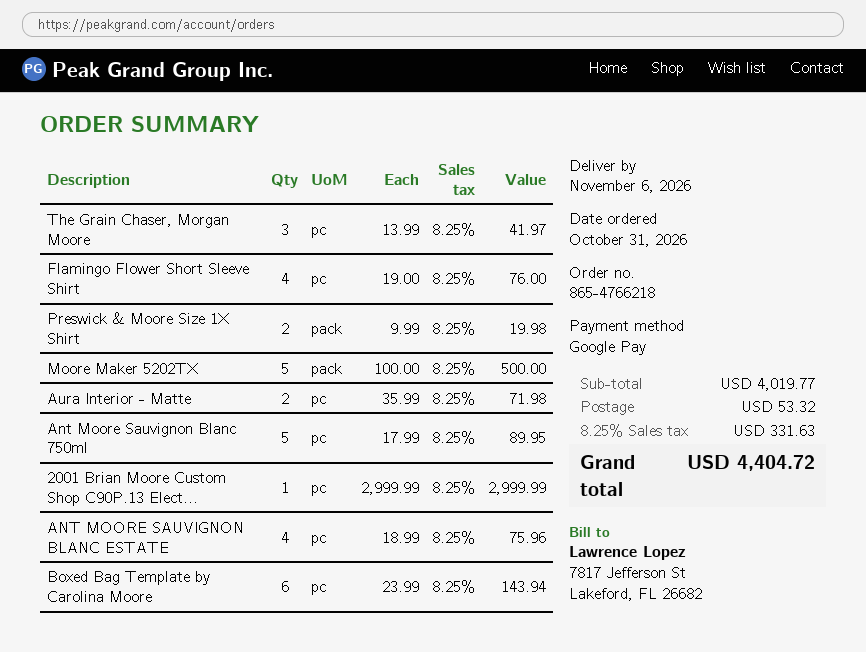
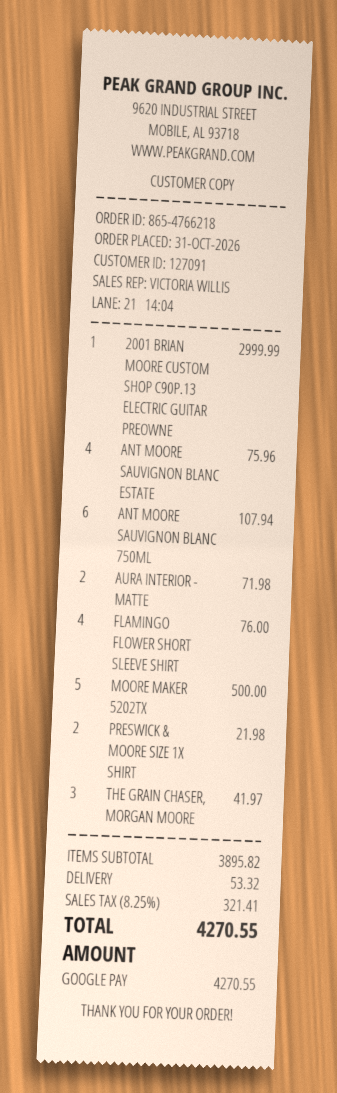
Preswick & Moore Size 1X Shirt: 2 for 19.98 -> 2 for 21.98
Ant Moore Sauvignon Blanc 750ml: 5 for 89.95 -> 6 for 107.94
Boxed Bag Template by Carolina Moore: 6 for 143.94 -> none
subtotal: 4019.77 -> 3895.82
tax: 8.25% = 331.63 -> 8.25% = 321.41
total: 4404.72 -> 4270.55

